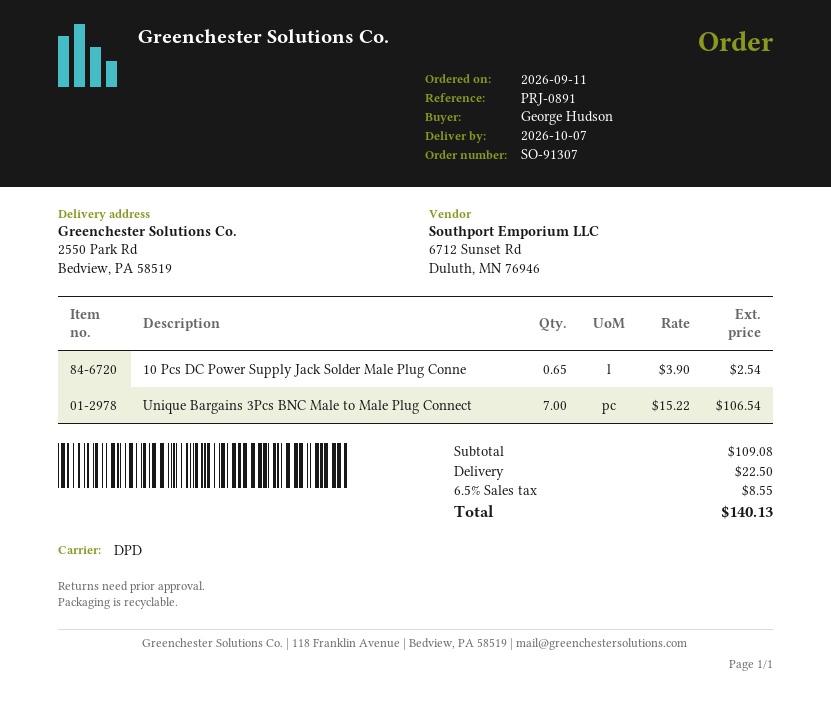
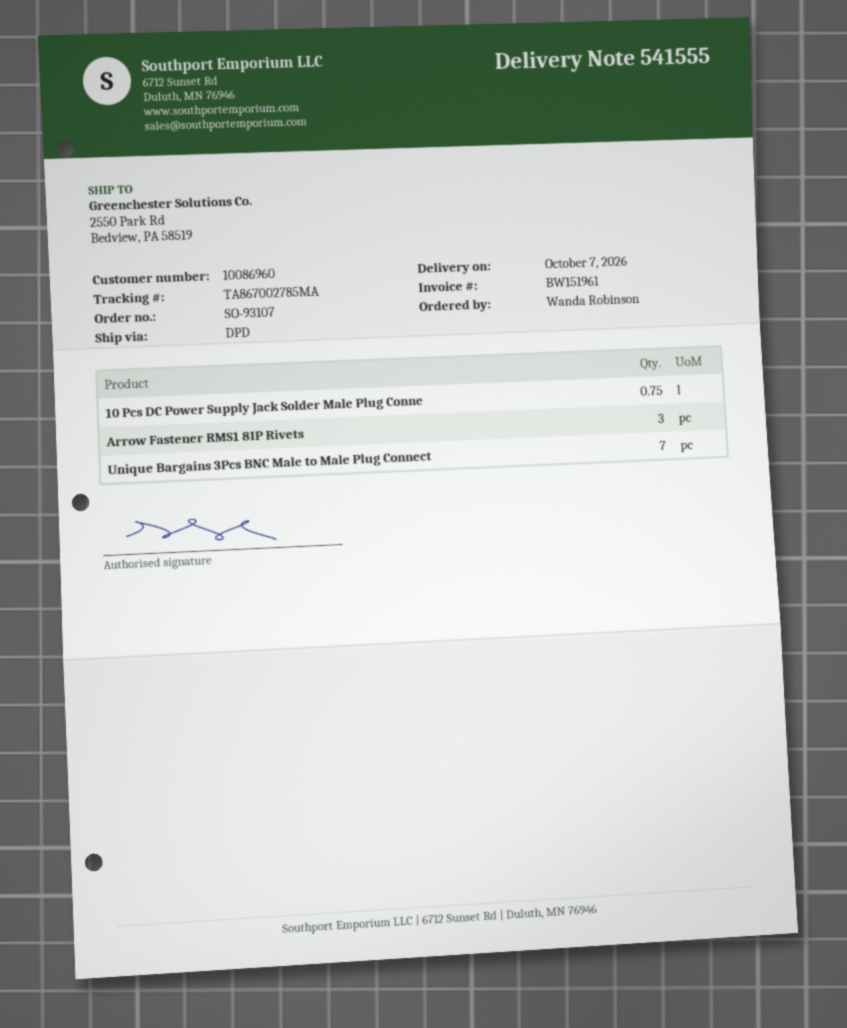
order number: SO-91307 -> SO-93107
ordered by: George Hudson -> Wanda Robinson
10 Pcs DC Power Supply Jack Solder Male Plug Conne: 0.65 -> 0.75
Arrow Fastener RMS1 8IP Rivets: none -> 3

